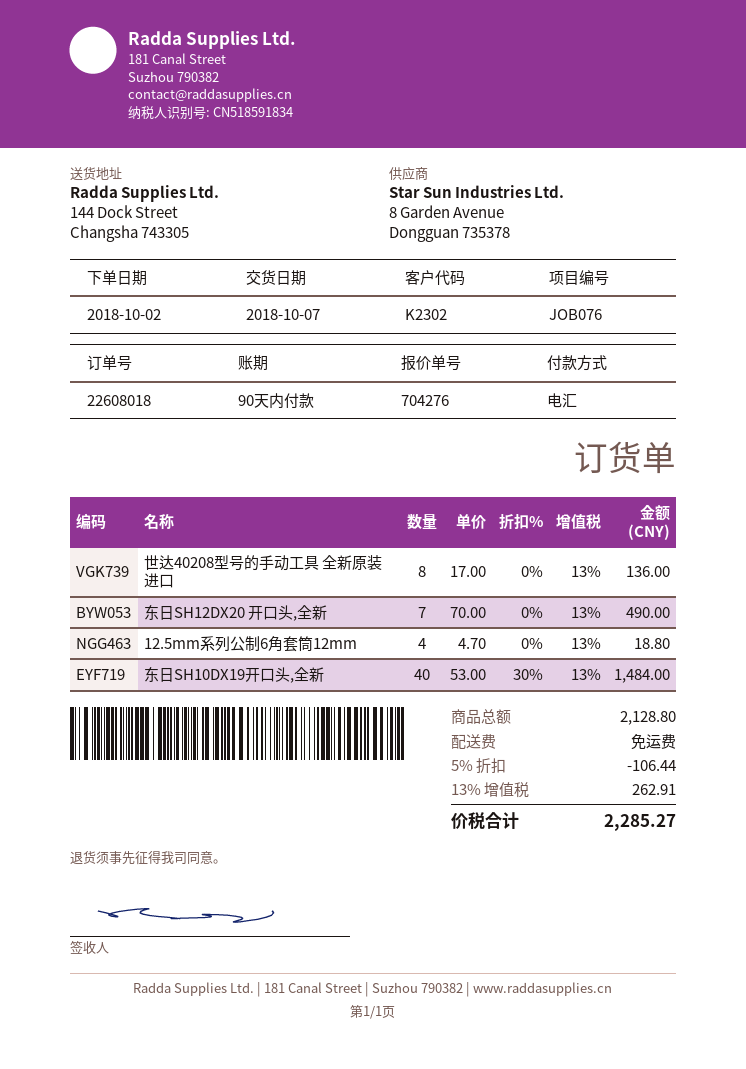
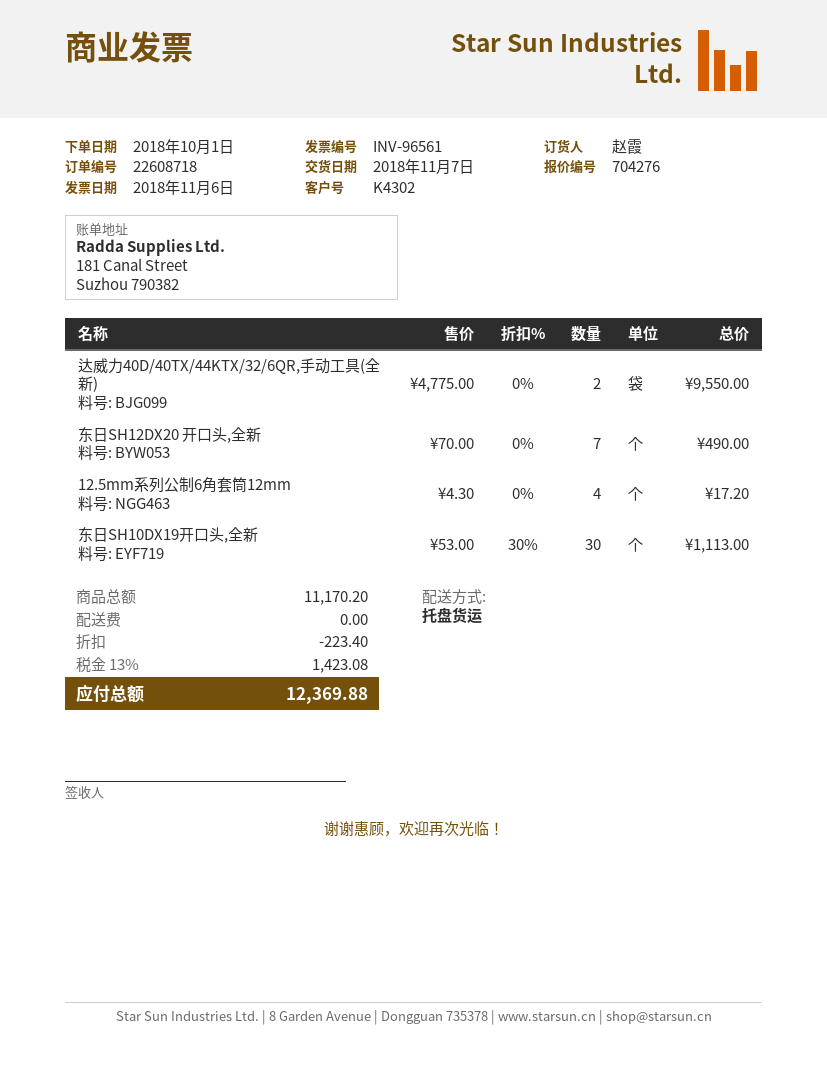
order number: 22608018 -> 22608718
order date: 2018-10-02 -> 2018-10-01
delivery date: 2018-10-07 -> 2018-11-07
customer number: K2302 -> K4302
世达40208型号的手动工具 全新原装进口: 8 x 17.00 = 136.00 -> none
12.5mm系列公制6角套筒12mm: 4 x 4.70 = 18.80 -> 4 x 4.30 = 17.20
东日SH10DX19开口头,全新: 40 x 53.00 - 30% = 1484.00 -> 30 x 53.00 - 30% = 1113.00
达威力40D/40TX/44KTX/32/6QR,手动工具(全新): none -> 2 x 4775.00 = 9550.00
subtotal: 2128.80 -> 11170.20
discount: 106.44 -> 223.40
tax: 13% = 262.91 -> 13% = 1423.08
total: 2285.27 -> 12369.88

